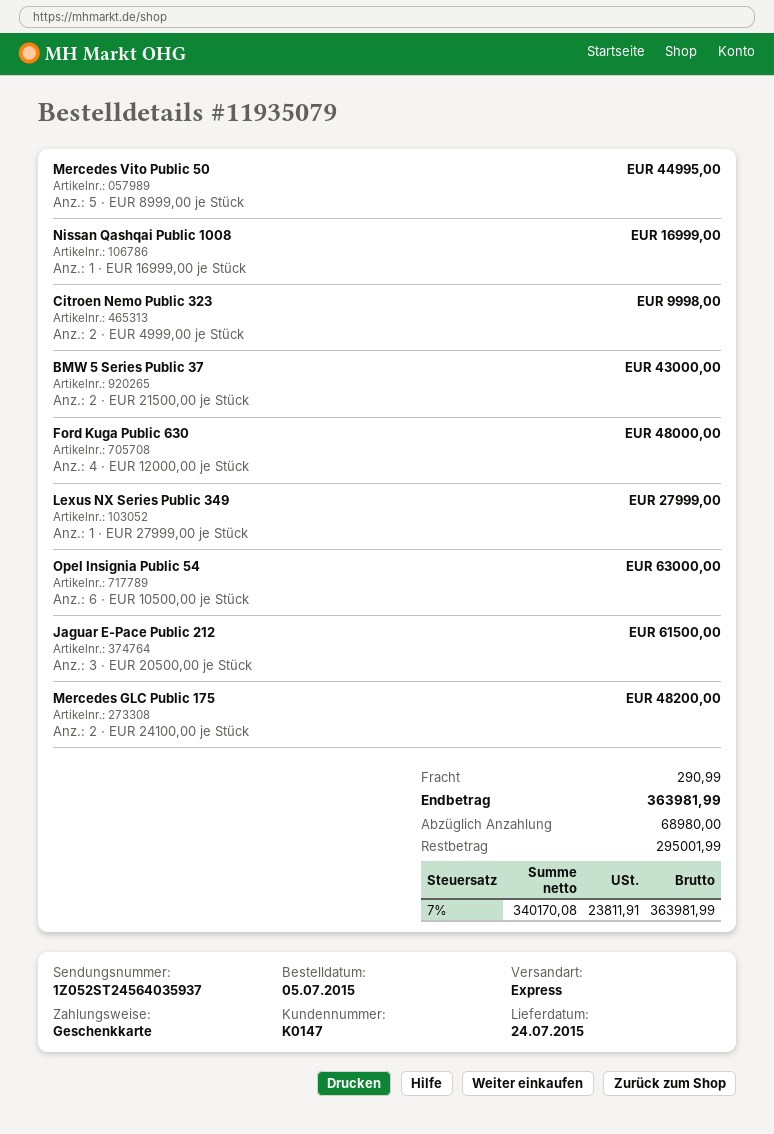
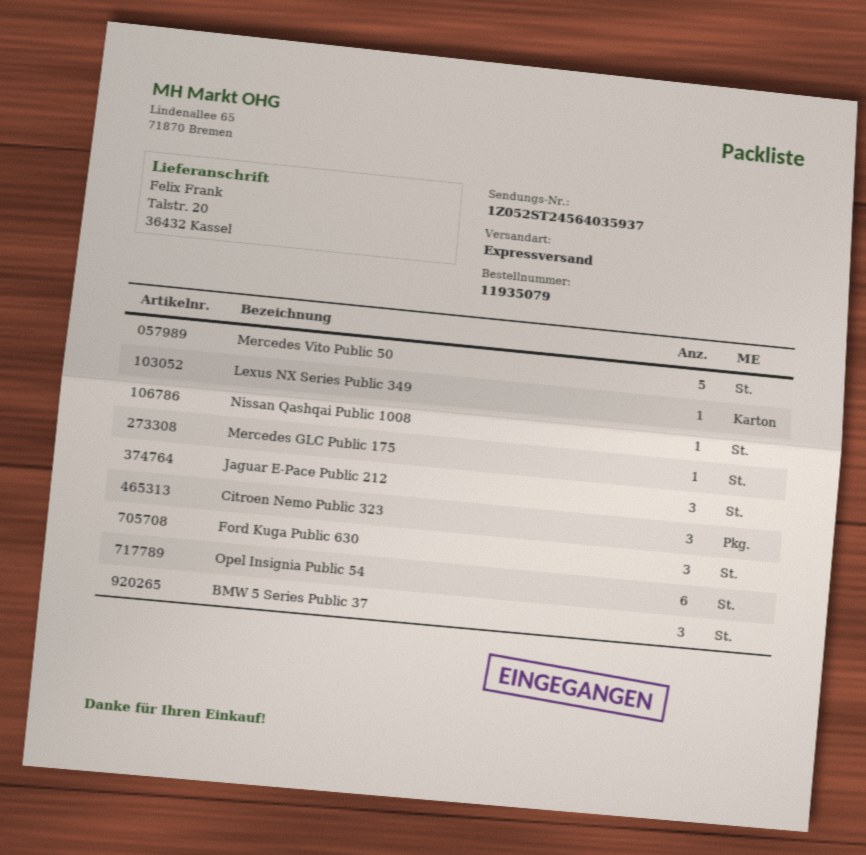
Citroen Nemo Public 323: 2 -> 3
BMW 5 Series Public 37: 2 -> 3
Ford Kuga Public 630: 4 -> 3
Mercedes GLC Public 175: 2 -> 1

